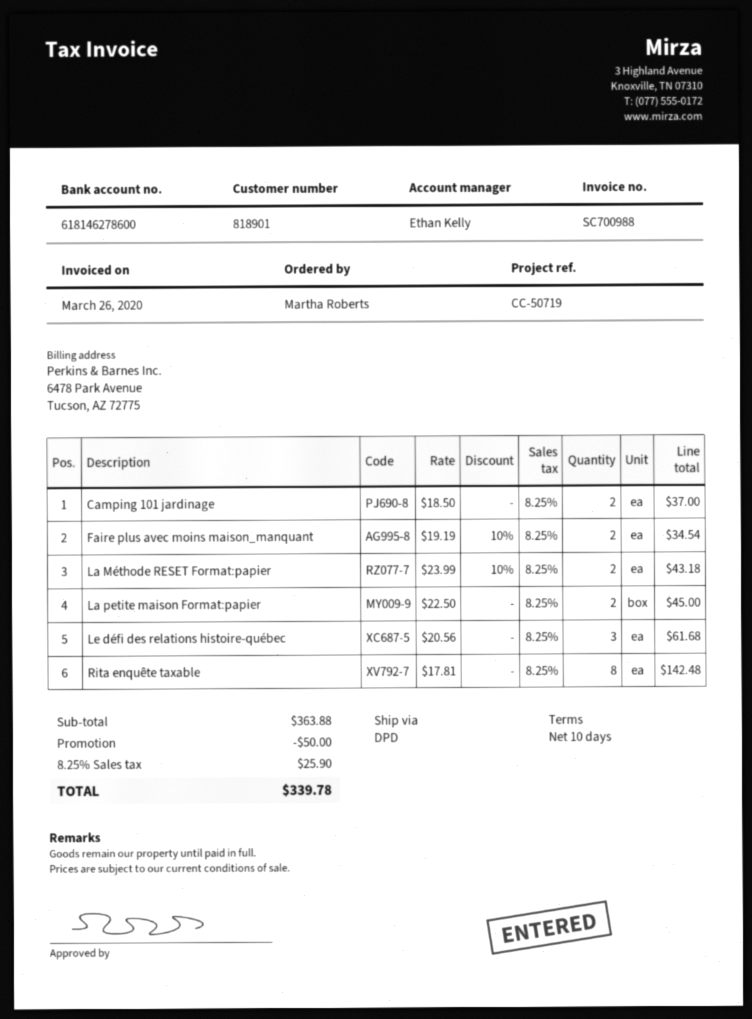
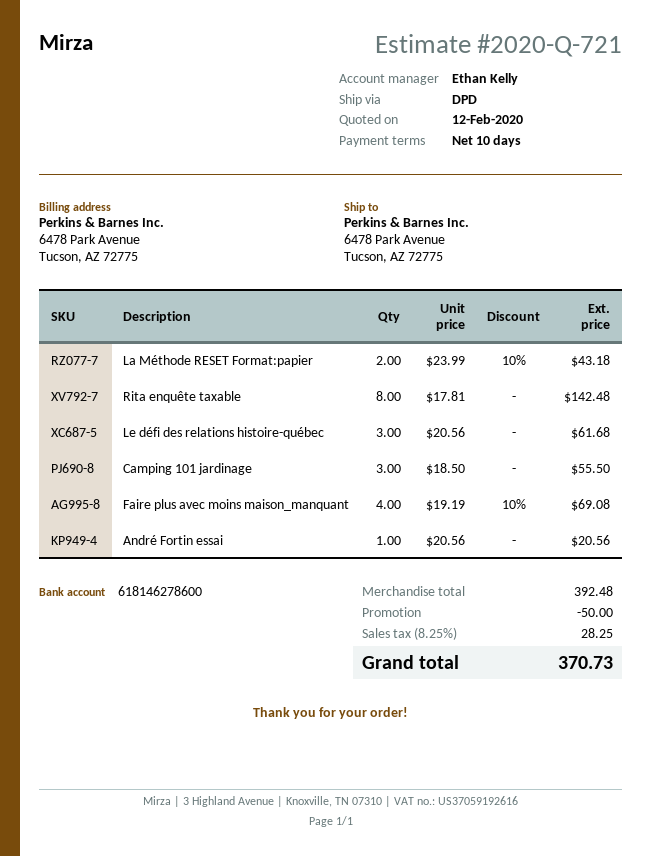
Camping 101 jardinage: 2 x 18.50 = 37.00 -> 3 x 18.50 = 55.50
Faire plus avec moins maison_manquant: 2 x 19.19 - 10% = 34.54 -> 4 x 19.19 - 10% = 69.08
La petite maison Format:papier: 2 x 22.50 = 45.00 -> none
André Fortin essai: none -> 1 x 20.56 = 20.56
subtotal: 363.88 -> 392.48
tax: 8.25% = 25.90 -> 8.25% = 28.25
total: 339.78 -> 370.73

